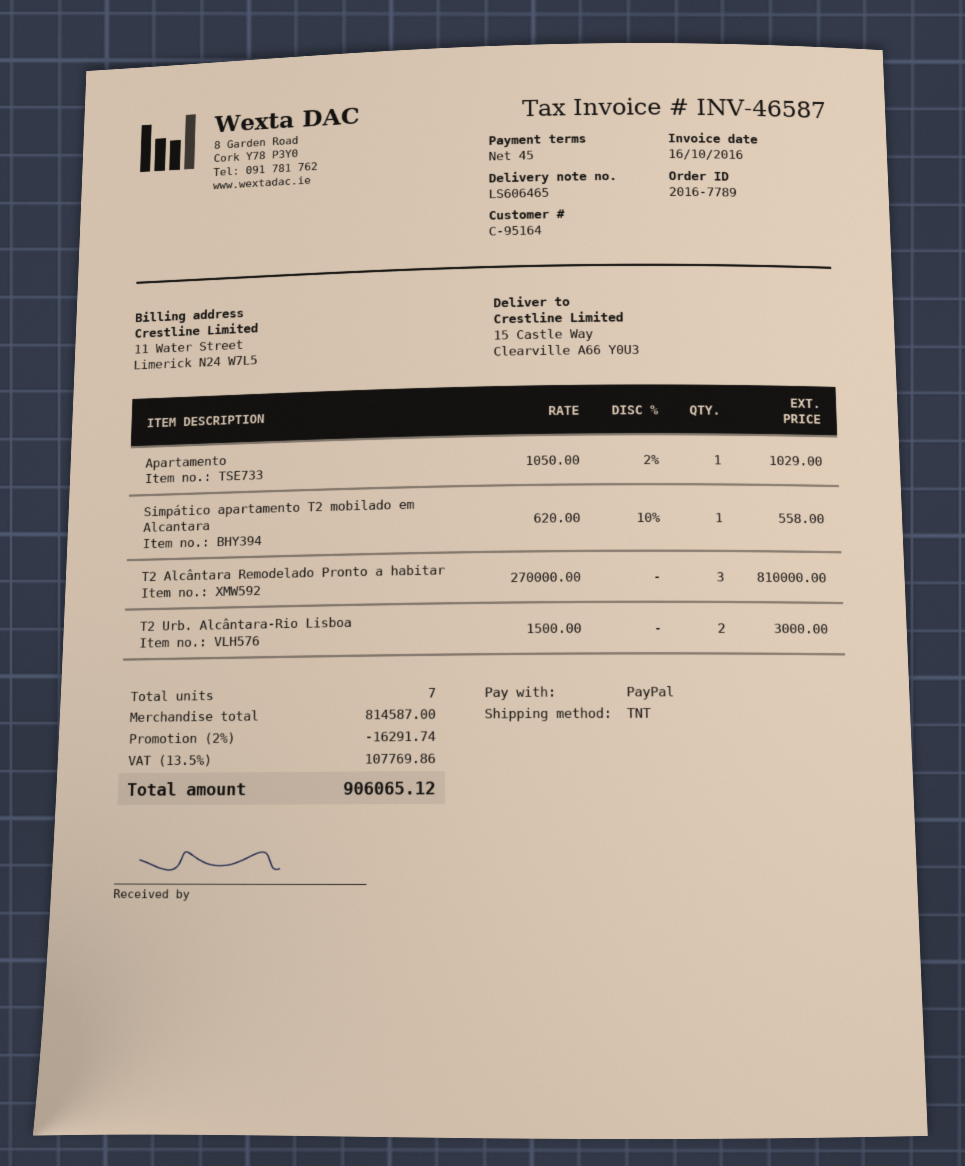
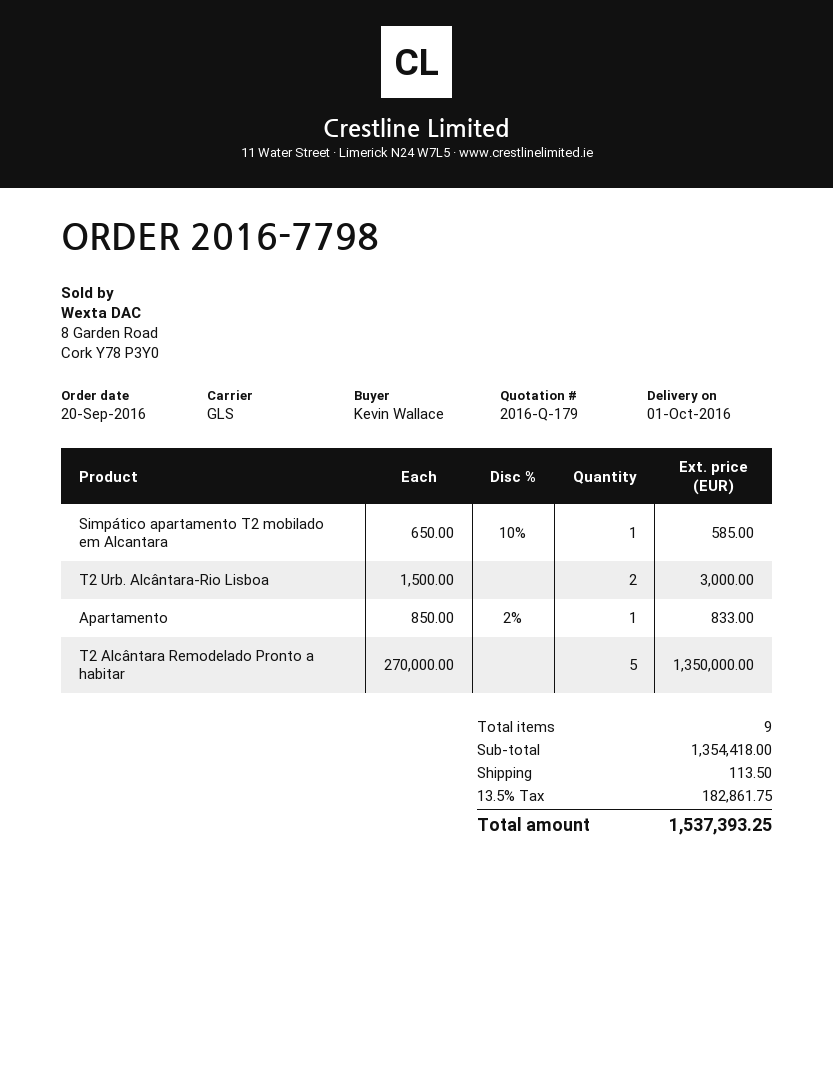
order number: 2016-7789 -> 2016-7798
shipping method: TNT -> GLS
Apartamento: 1 x 1050.00 - 2% = 1029.00 -> 1 x 850.00 - 2% = 833.00
Simpático apartamento T2 mobilado em Alcantara: 1 x 620.00 - 10% = 558.00 -> 1 x 650.00 - 10% = 585.00
T2 Alcântara Remodelado Pronto a habitar: 3 x 270000.00 = 810000.00 -> 5 x 270000.00 = 1350000.00
total quantity: 7 -> 9
subtotal: 814587.00 -> 1354418.00
discount: 2% = 16291.74 -> none
shipping: none -> 113.50
tax: 13.5% = 107769.86 -> 13.5% = 182861.75
total: 906065.12 -> 1537393.25

